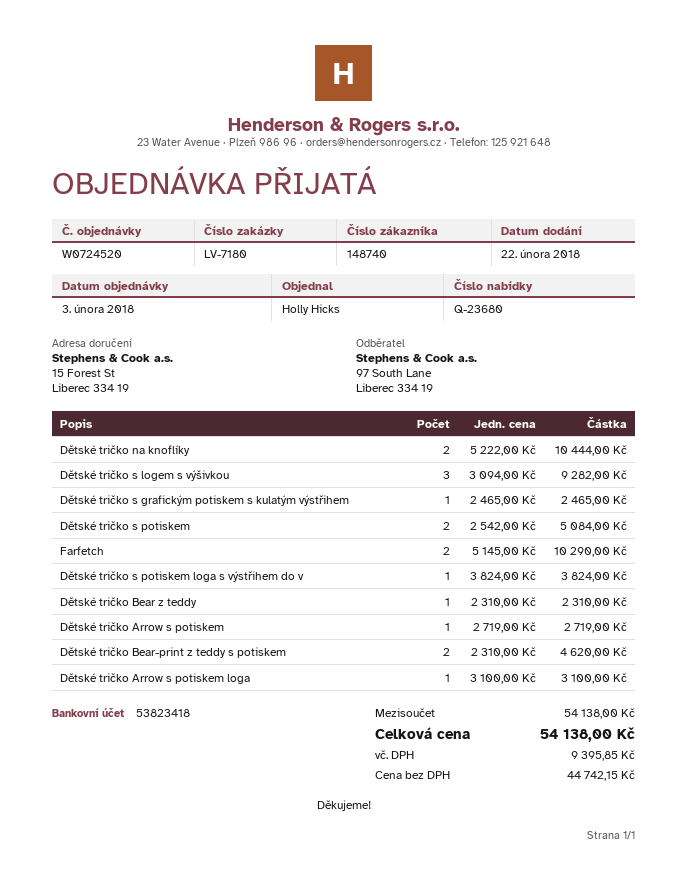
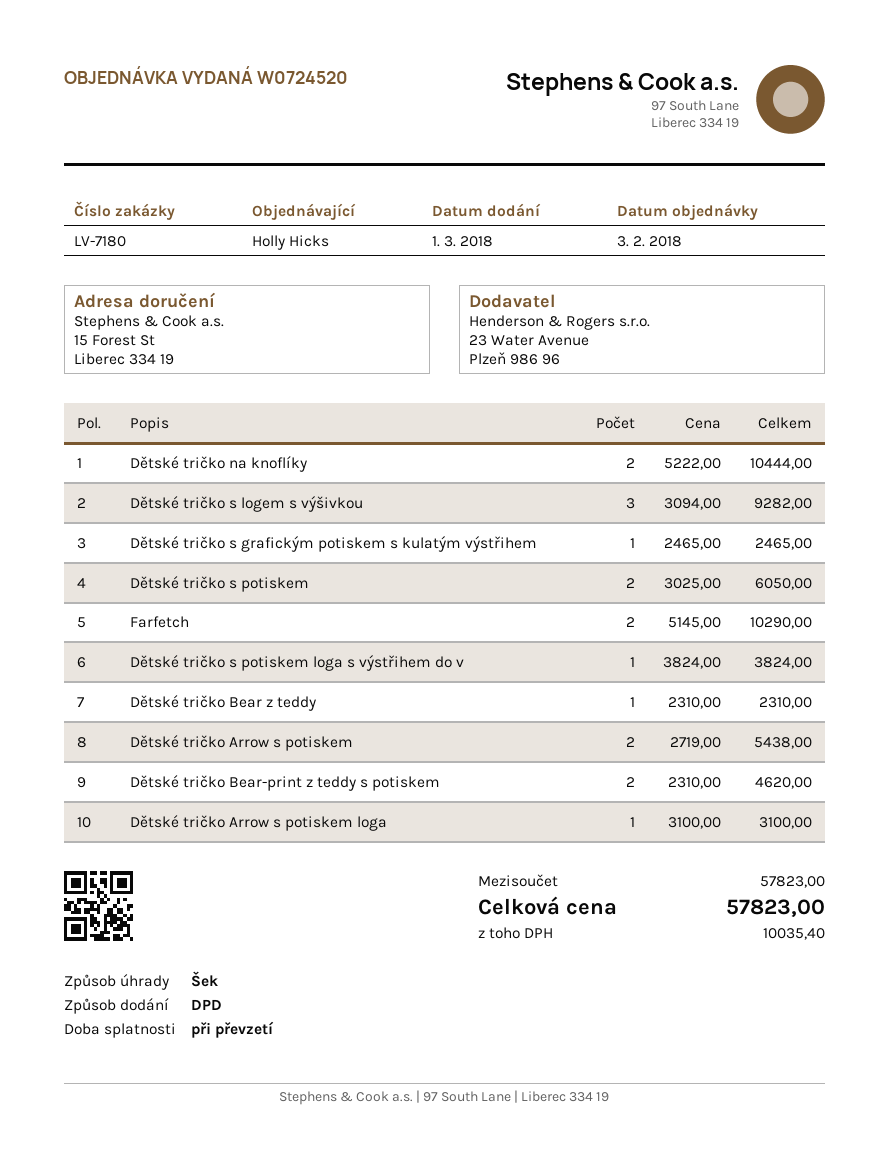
delivery date: 2018-02-22 -> 2018-03-01
Dětské tričko s potiskem: 2 x 2542.00 = 5084.00 -> 2 x 3025.00 = 6050.00
Dětské tričko Arrow s potiskem: 1 x 2719.00 = 2719.00 -> 2 x 2719.00 = 5438.00
subtotal: 54138.00 -> 57823.00
tax: 9395.85 -> 10035.40
total: 54138.00 -> 57823.00

